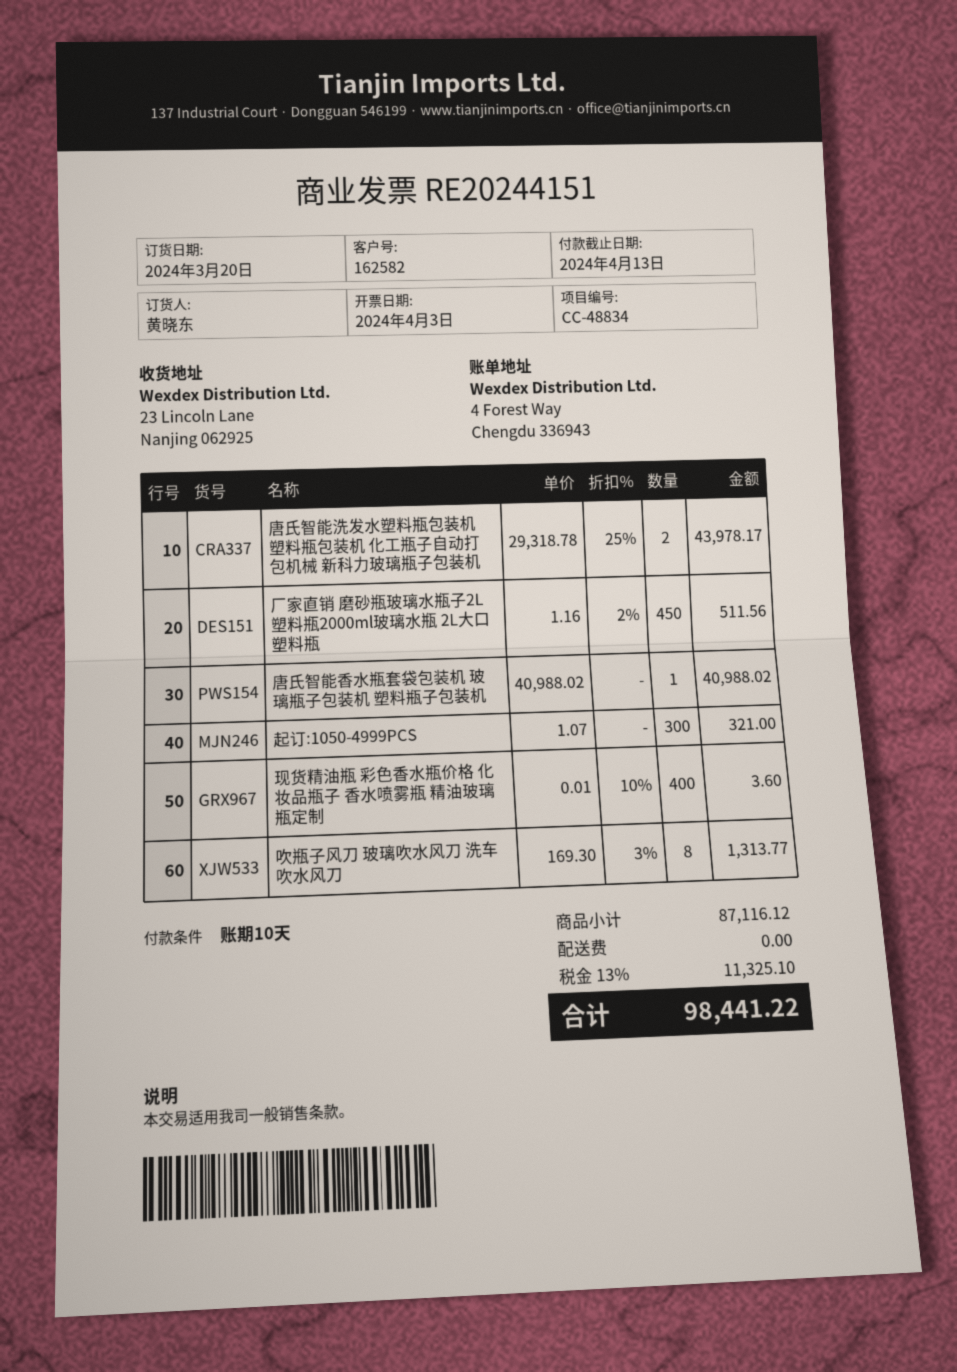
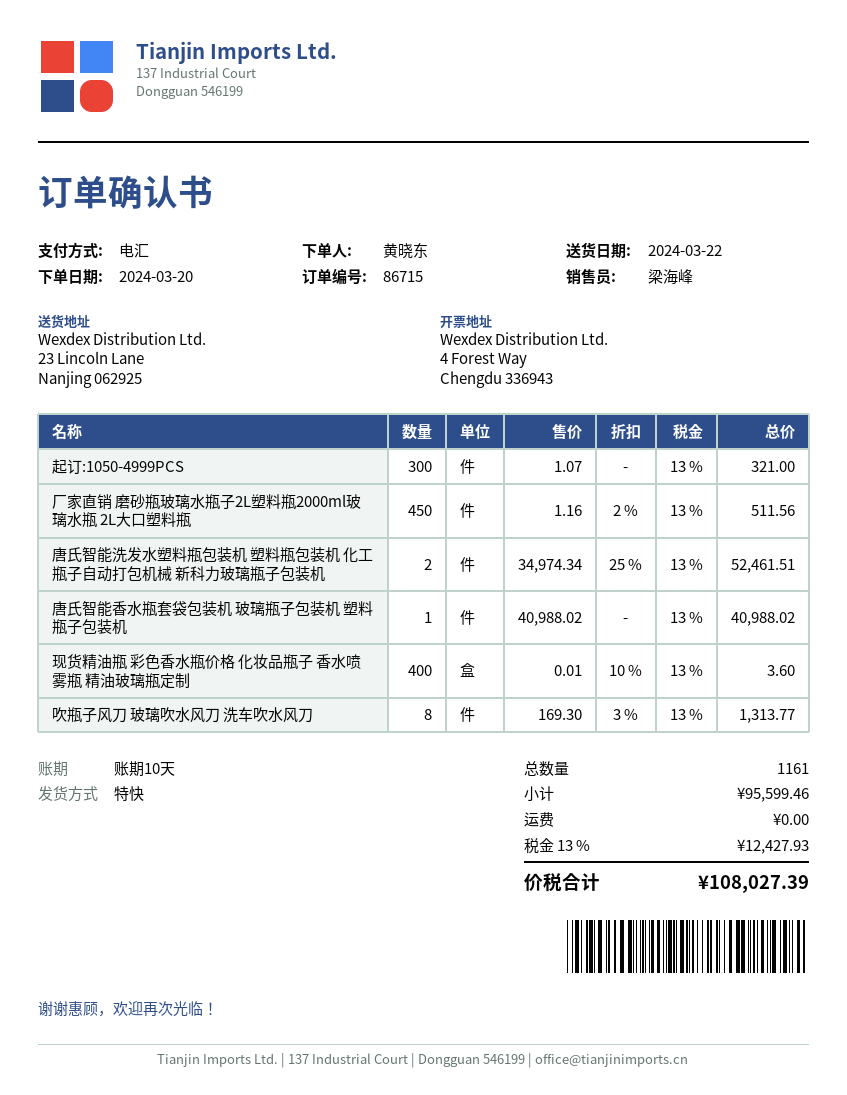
唐氏智能洗发水塑料瓶包装机 塑料瓶包装机 化工瓶子自动打包机械 新科力玻璃瓶子包装机: 2 x 29318.78 - 25% = 43978.17 -> 2 x 34974.34 - 25% = 52461.51
subtotal: 87116.12 -> 95599.46
tax: 13% = 11325.10 -> 13% = 12427.93
total: 98441.22 -> 108027.39

